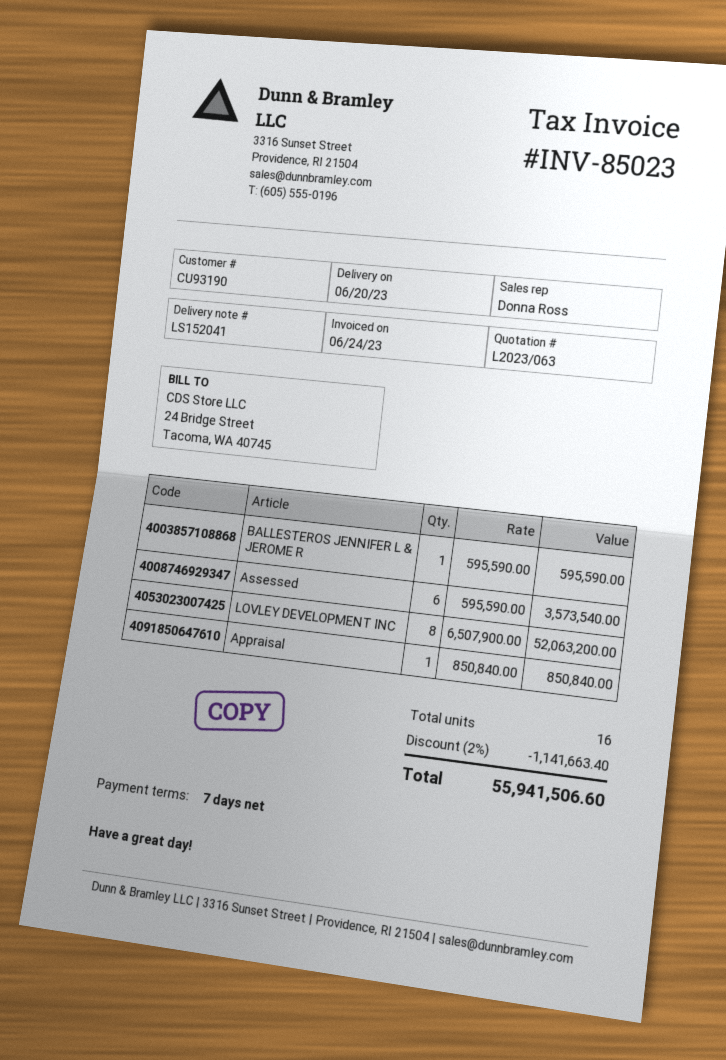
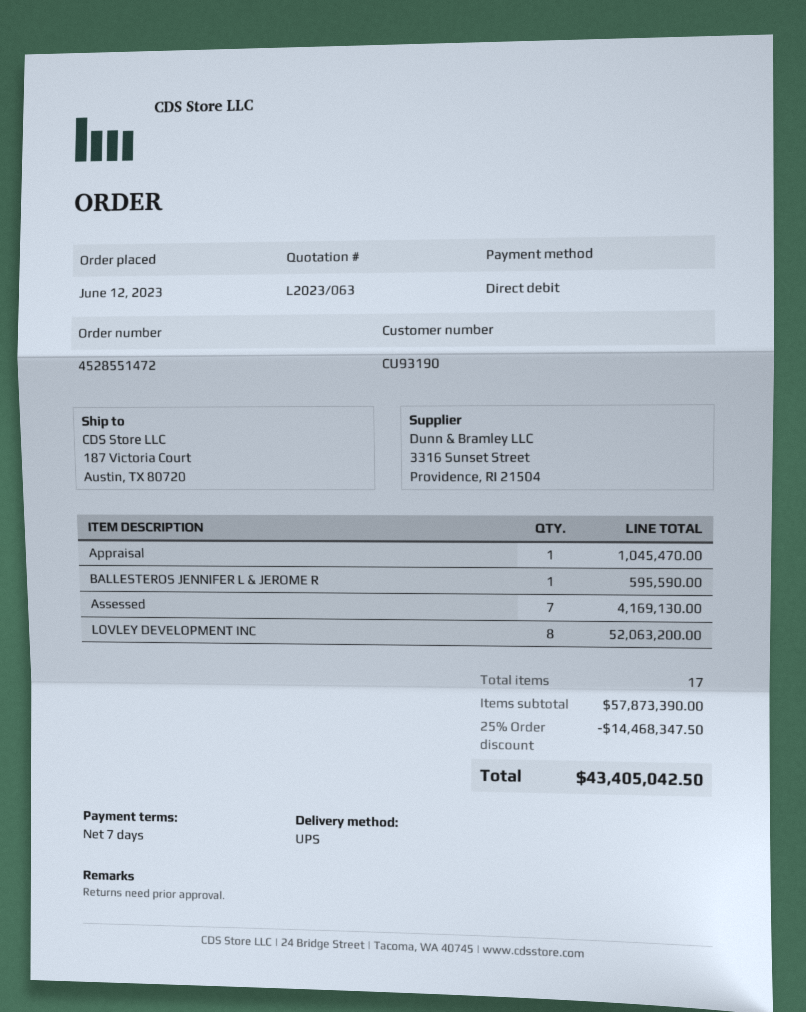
Assessed: 6 for 3573540.00 -> 7 for 4169130.00
Appraisal: 1 for 850840.00 -> 1 for 1045470.00
total quantity: 16 -> 17
discount: 2% = 1141663.40 -> 25% = 14468347.50
total: 55941506.60 -> 43405042.50

